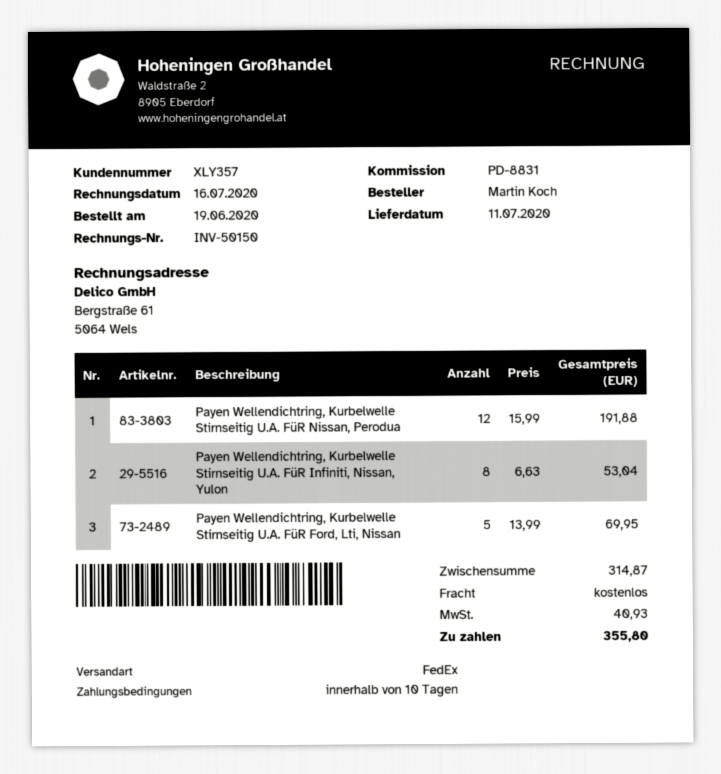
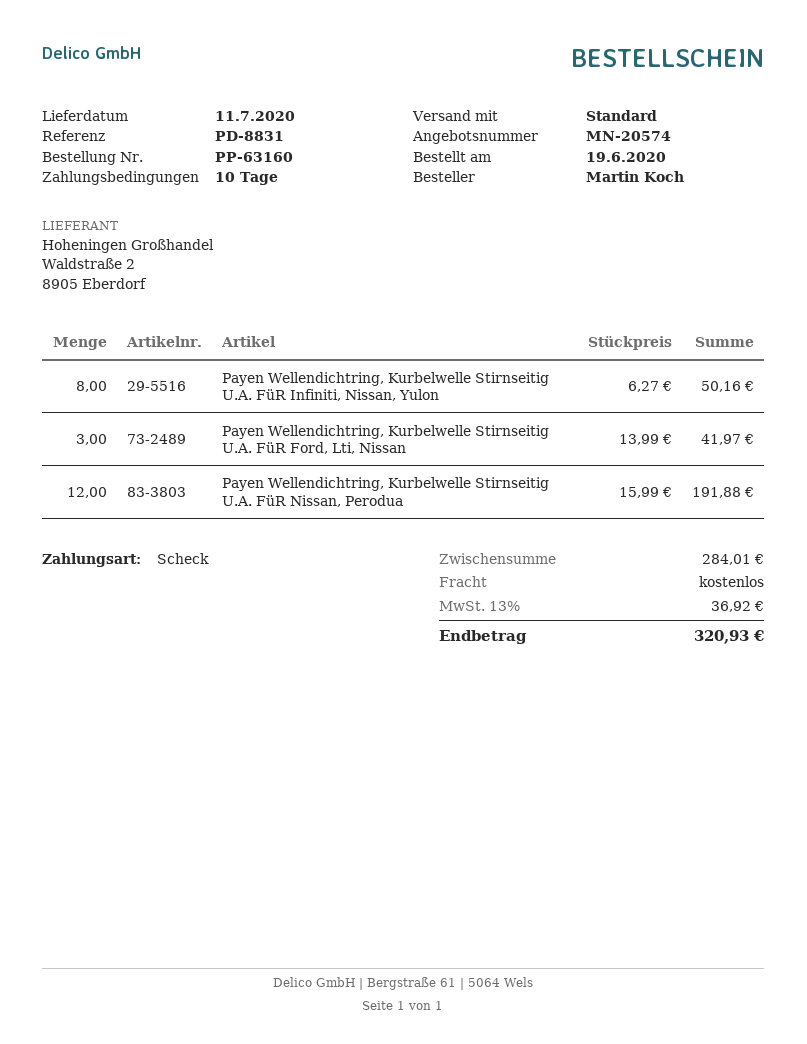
shipping method: FedEx -> standard
Payen Wellendichtring, Kurbelwelle Stirnseitig U.A. FüR Infiniti, Nissan, Yulon: 8 x 6.63 = 53.04 -> 8 x 6.27 = 50.16
Payen Wellendichtring, Kurbelwelle Stirnseitig U.A. FüR Ford, Lti, Nissan: 5 x 13.99 = 69.95 -> 3 x 13.99 = 41.97
subtotal: 314.87 -> 284.01
tax: 40.93 -> 36.92
total: 355.80 -> 320.93

